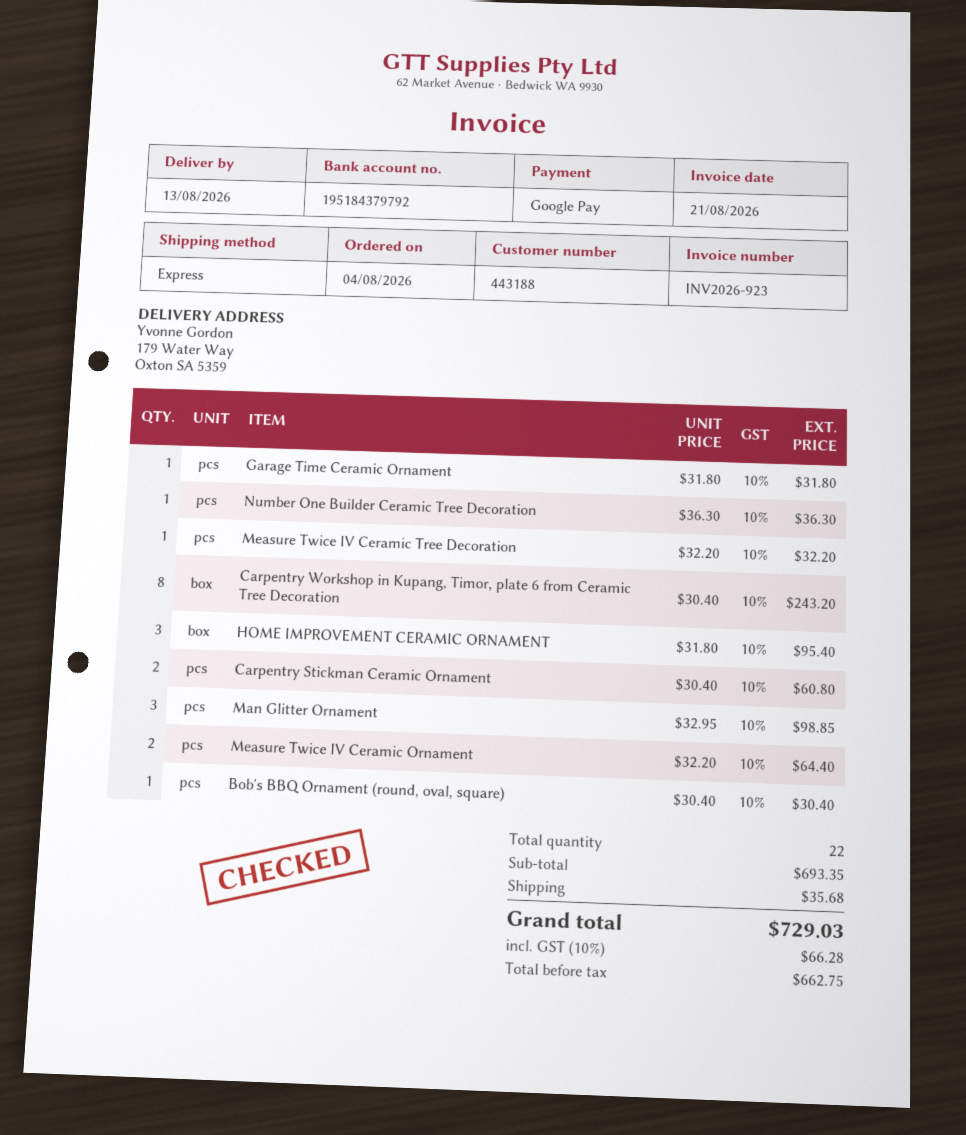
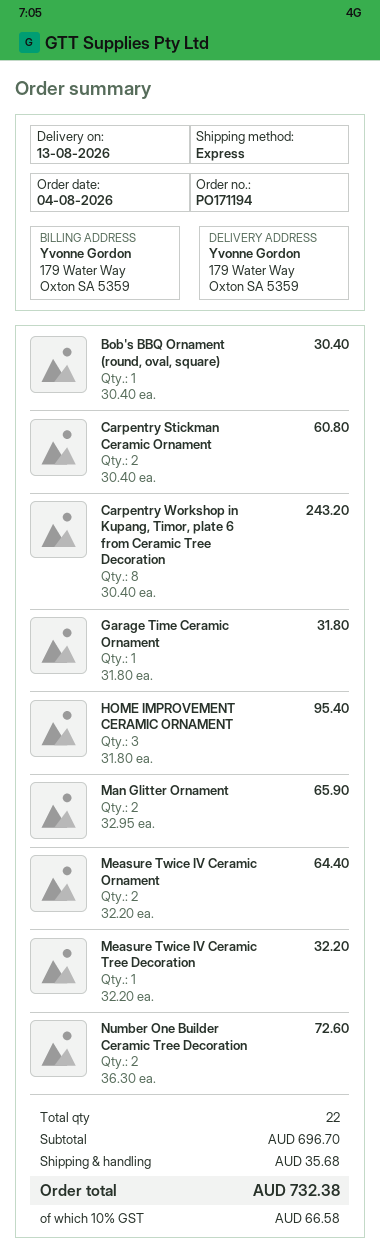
Number One Builder Ceramic Tree Decoration: 1 x 36.30 = 36.30 -> 2 x 36.30 = 72.60
Man Glitter Ornament: 3 x 32.95 = 98.85 -> 2 x 32.95 = 65.90
subtotal: 693.35 -> 696.70
tax: 10% = 66.28 -> 10% = 66.58
total: 729.03 -> 732.38

